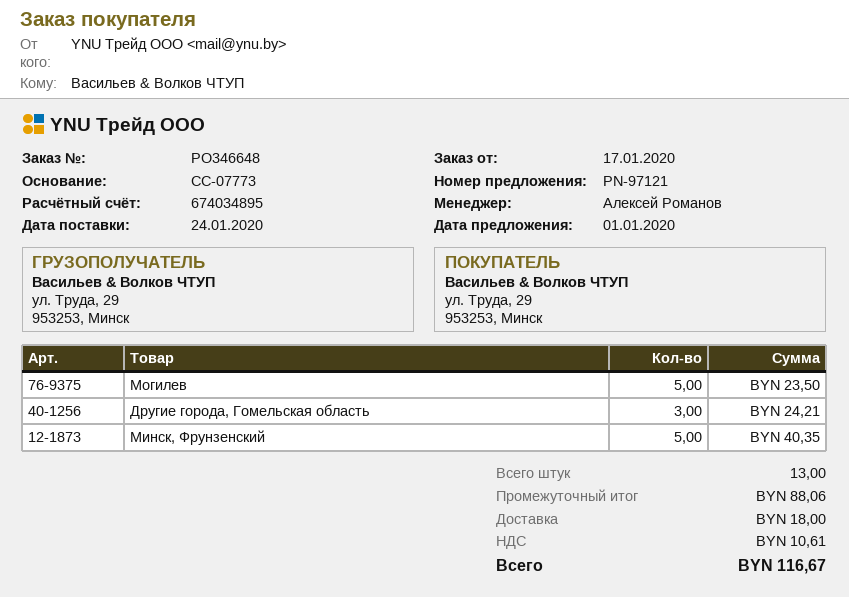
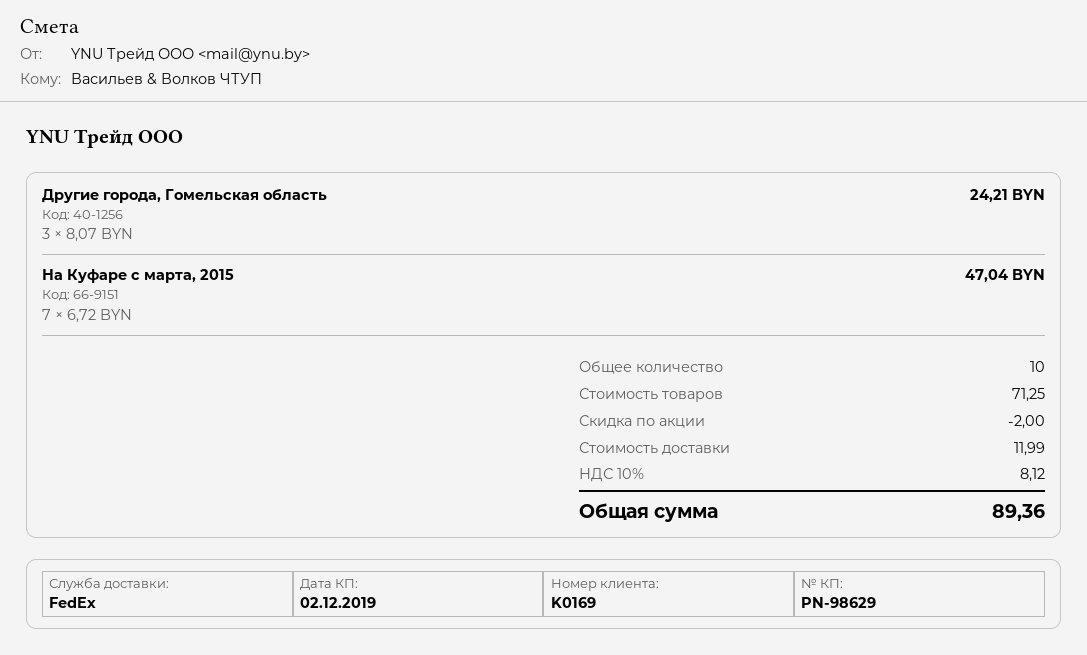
quote number: PN-97121 -> PN-98629
quote date: 2020-01-01 -> 2019-12-02
Могилев: 5 for 23.50 -> none
Минск, Фрунзенский: 5 for 40.35 -> none
На Куфаре с марта, 2015: none -> 7 for 47.04
total quantity: 13 -> 10
subtotal: 88.06 -> 71.25
discount: none -> 2.00
shipping: 18.00 -> 11.99
tax: 10.61 -> 8.12
total: 116.67 -> 89.36

